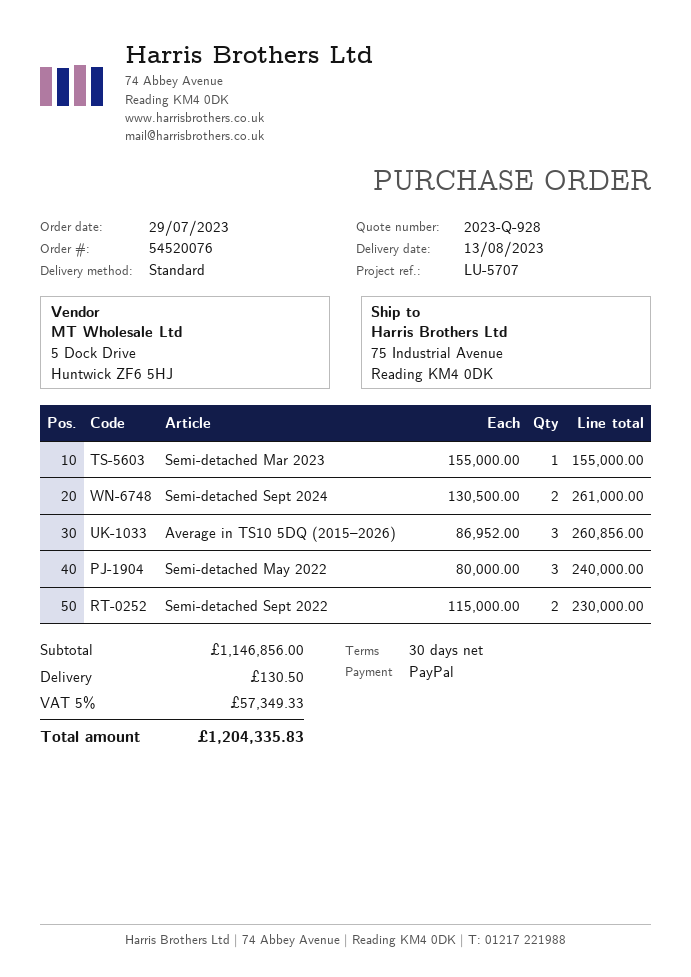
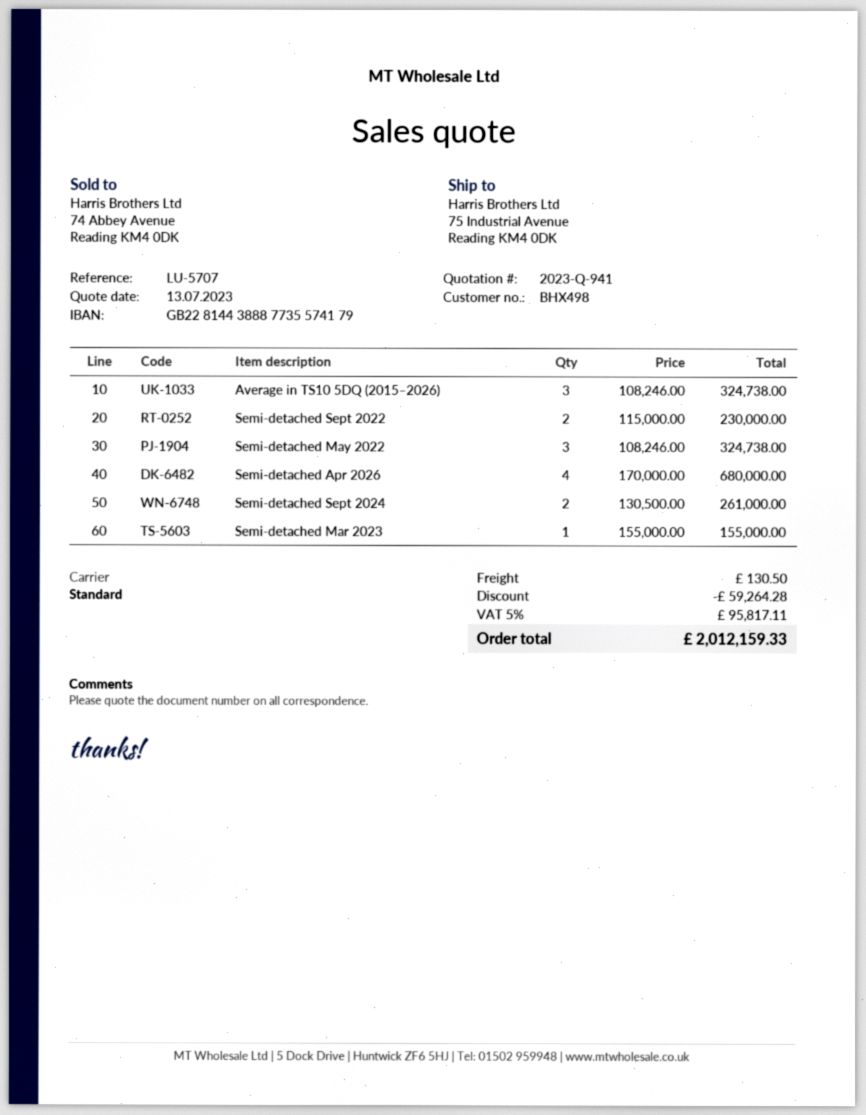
quote number: 2023-Q-928 -> 2023-Q-941
Average in TS10 5DQ (2015–2026): 3 x 86952.00 = 260856.00 -> 3 x 108246.00 = 324738.00
Semi-detached May 2022: 3 x 80000.00 = 240000.00 -> 3 x 108246.00 = 324738.00
Semi-detached Apr 2026: none -> 4 x 170000.00 = 680000.00
discount: none -> 59264.28
tax: 5% = 57349.33 -> 5% = 95817.11
total: 1204335.83 -> 2012159.33

